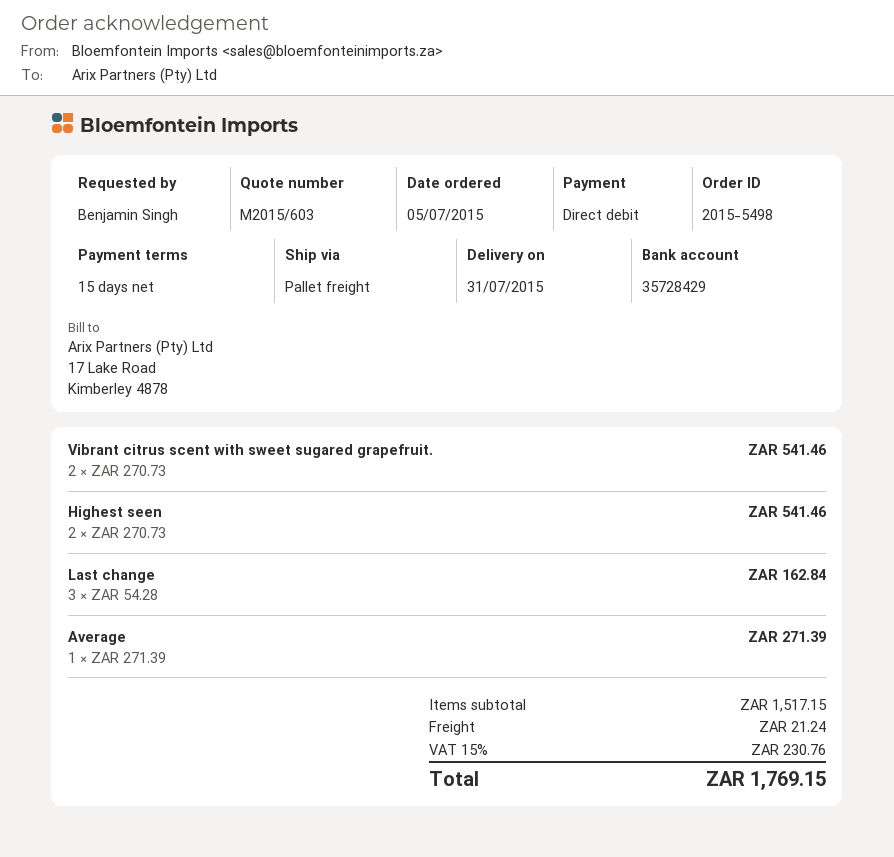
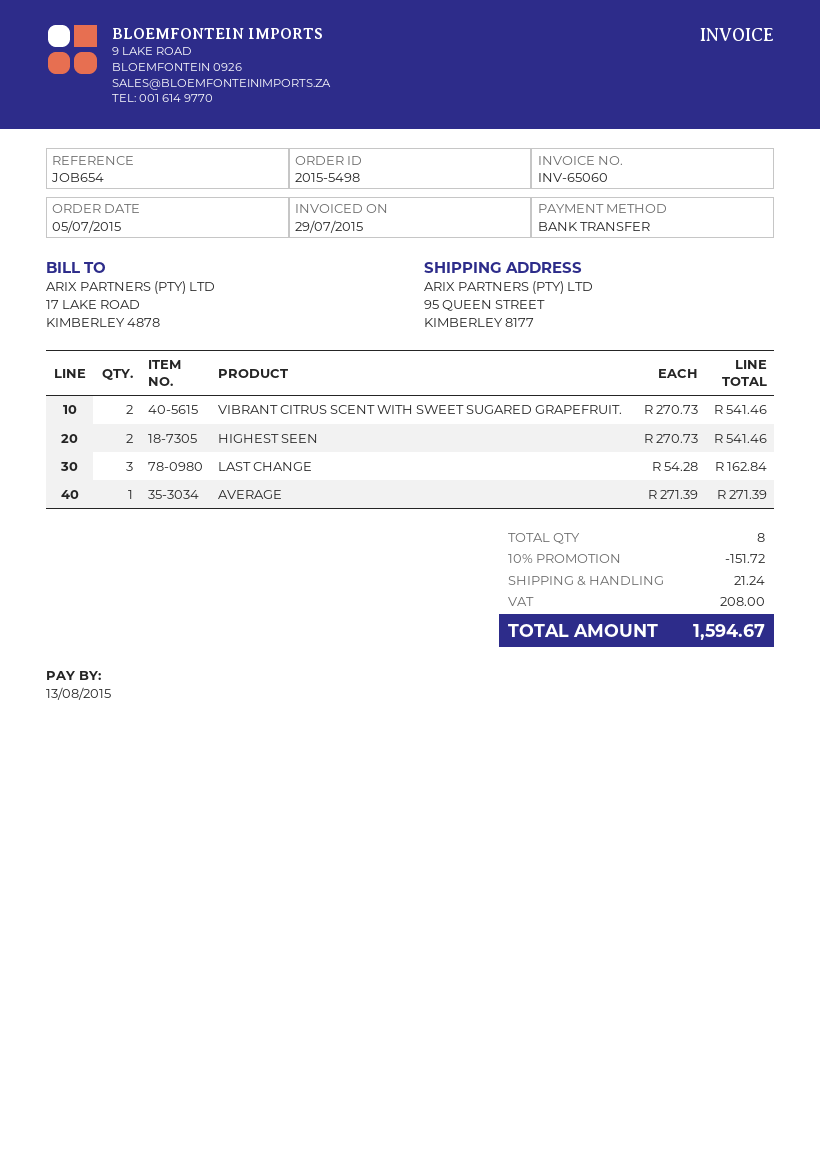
payment method: direct debit -> bank transfer
discount: none -> 10% = 151.72
tax: 230.76 -> 208.00
total: 1769.15 -> 1594.67

